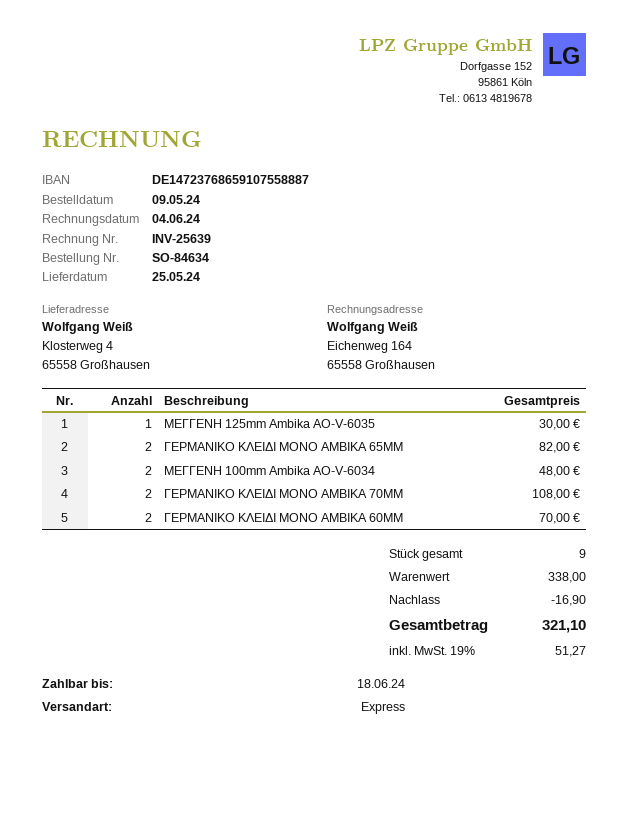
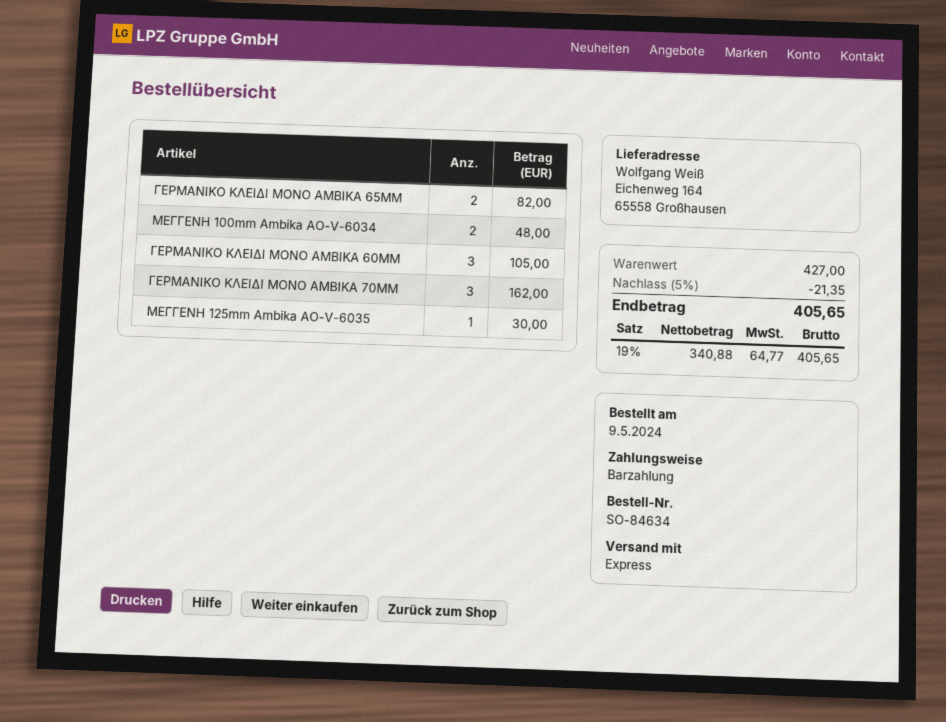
ship to: Klosterweg 4, 65558 Großhausen -> Eichenweg 164, 65558 Großhausen
ΓΕΡΜΑΝΙΚO ΚΛΕΙΔΙ ΜΟΝΟ AMBIKA 70MM: 2 for 108.00 -> 3 for 162.00
ΓΕΡΜΑΝΙΚO ΚΛΕΙΔΙ ΜΟΝΟ AMBIKA 60MM: 2 for 70.00 -> 3 for 105.00
subtotal: 338.00 -> 427.00
discount: 16.90 -> 21.35
tax: 19% = 51.27 -> 19% = 64.77
total: 321.10 -> 405.65

